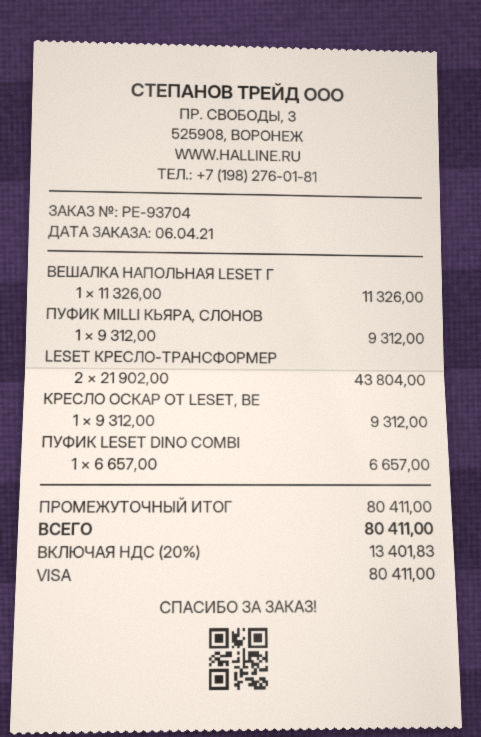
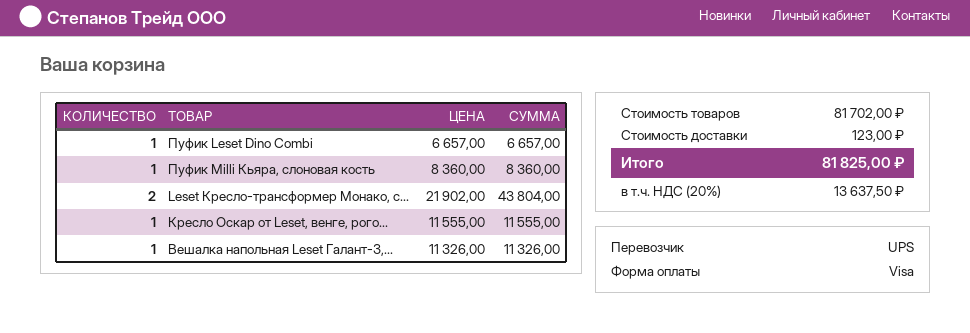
ПУФИК MILLI КЬЯРА, СЛОНОВ: 1 x 9312.00 = 9312.00 -> 1 x 8360.00 = 8360.00
КРЕСЛО ОСКАР ОТ LESET, ВЕ: 1 x 9312.00 = 9312.00 -> 1 x 11555.00 = 11555.00
subtotal: 80411.00 -> 81702.00
shipping: none -> 123.00
tax: 20% = 13401.83 -> 20% = 13637.50
total: 80411.00 -> 81825.00

